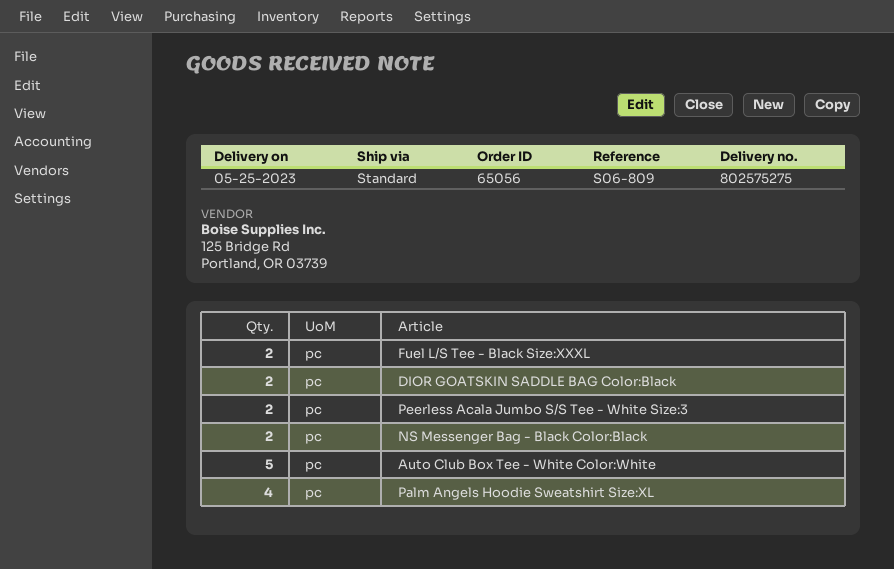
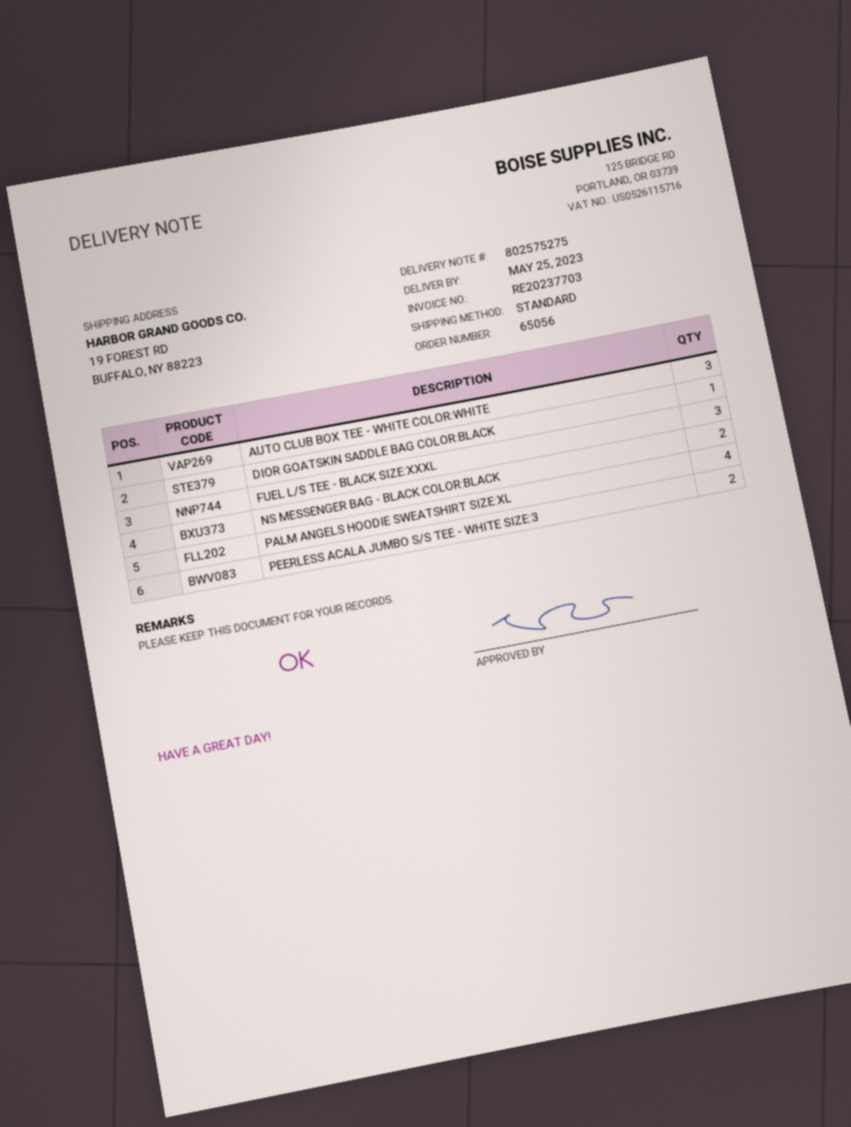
Fuel L/S Tee - Black Size:XXXL: 2 -> 3
DIOR GOATSKIN SADDLE BAG Color:Black: 2 -> 1
Auto Club Box Tee - White Color:White: 5 -> 3

